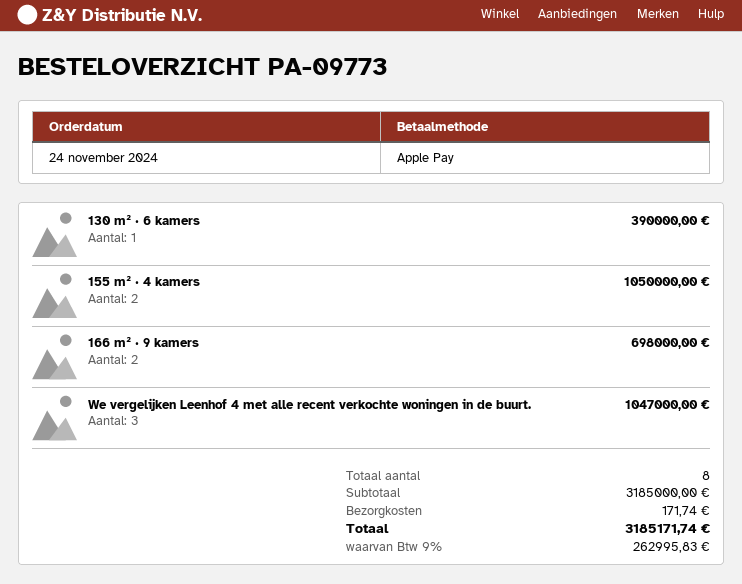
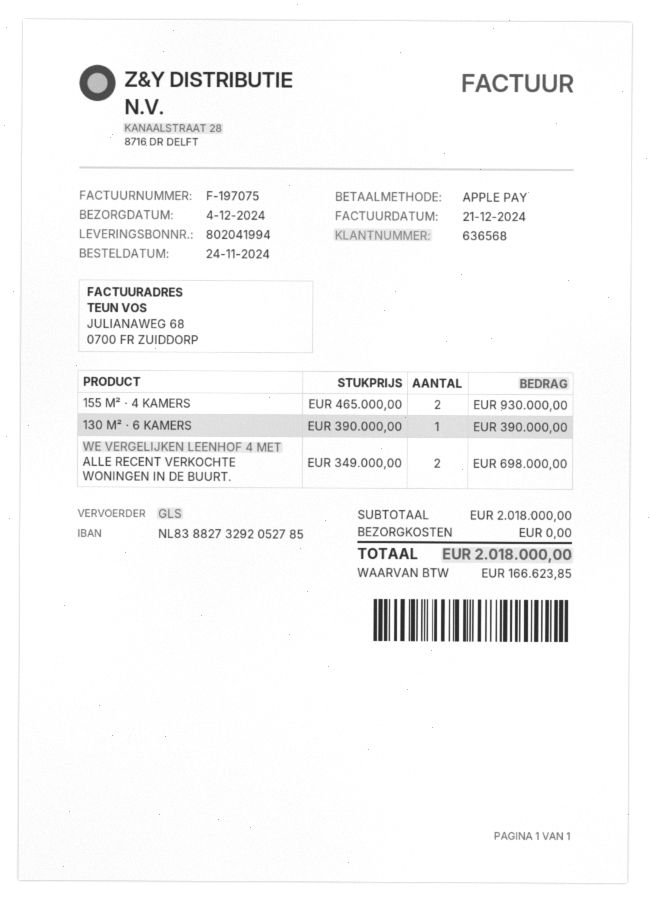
155 m² · 4 kamers: 2 for 1050000.00 -> 2 for 930000.00
166 m² · 9 kamers: 2 for 698000.00 -> none
We vergelijken Leenhof 4 met alle recent verkochte woningen in de buurt.: 3 for 1047000.00 -> 2 for 698000.00
subtotal: 3185000.00 -> 2018000.00
shipping: 171.74 -> 0.00
tax: 262995.83 -> 166623.85
total: 3185171.74 -> 2018000.00

